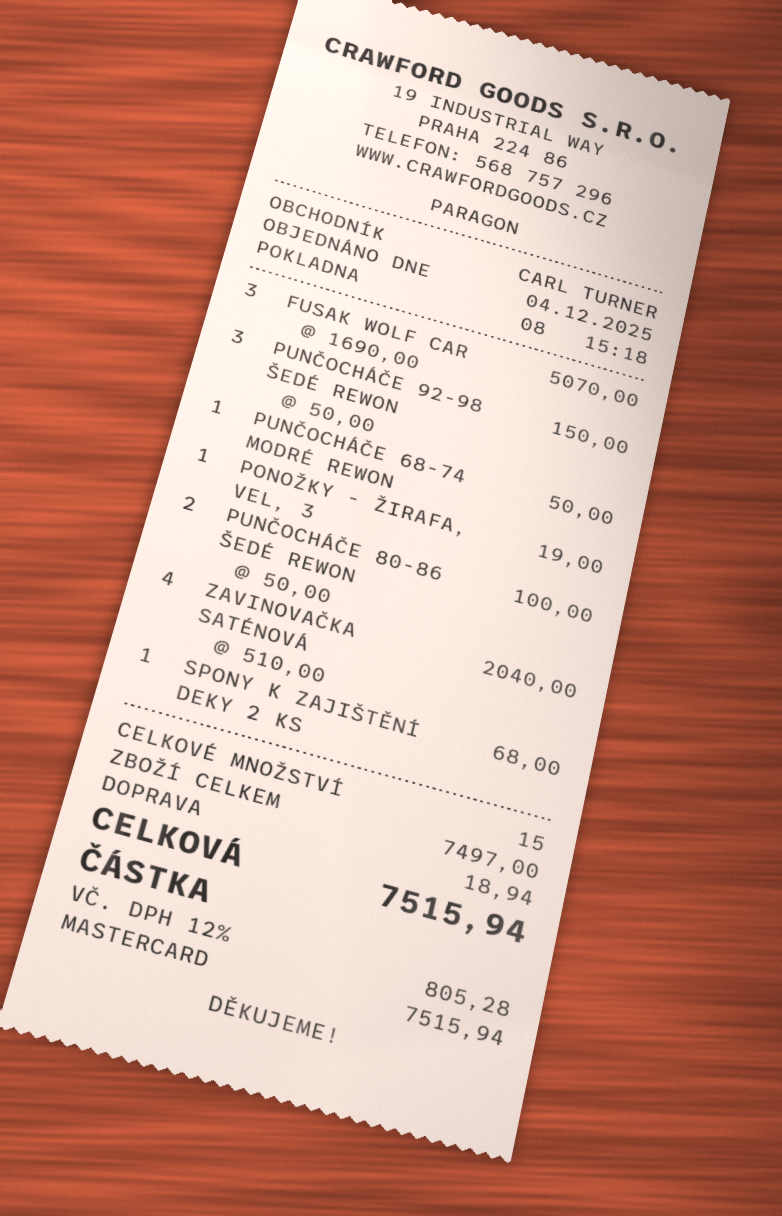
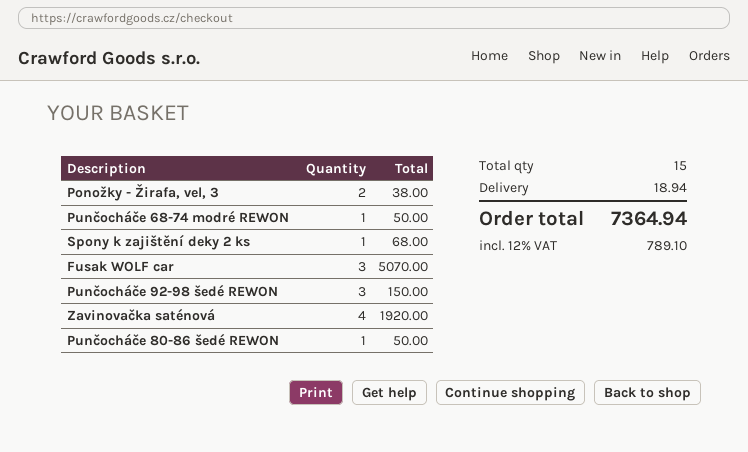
PONOŽKY - ŽIRAFA, VEL, 3: 1 for 19.00 -> 2 for 38.00
PUNČOCHÁČE 80-86 ŠEDÉ REWON: 2 for 100.00 -> 1 for 50.00
ZAVINOVAČKA SATÉNOVÁ: 4 for 2040.00 -> 4 for 1920.00
tax: 12% = 805.28 -> 12% = 789.10
total: 7515.94 -> 7364.94

